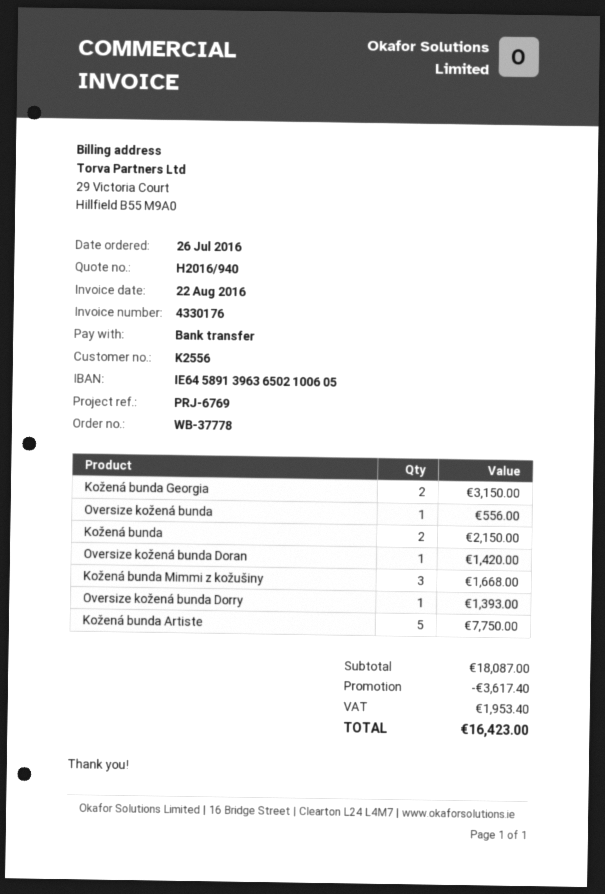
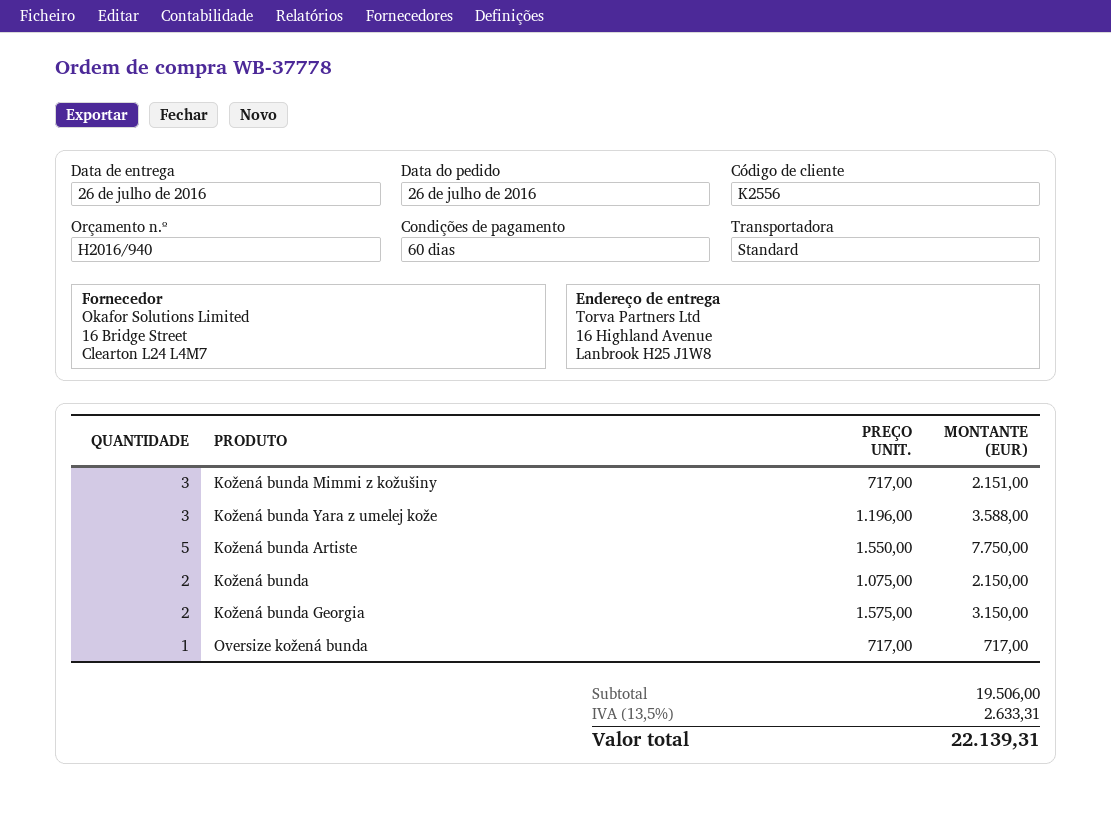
Oversize kožená bunda: 1 for 556.00 -> 1 for 717.00
Oversize kožená bunda Doran: 1 for 1420.00 -> none
Kožená bunda Mimmi z kožušiny: 3 for 1668.00 -> 3 for 2151.00
Oversize kožená bunda Dorry: 1 for 1393.00 -> none
Kožená bunda Yara z umelej kože: none -> 3 for 3588.00
subtotal: 18087.00 -> 19506.00
discount: 3617.40 -> none
tax: 1953.40 -> 2633.31
total: 16423.00 -> 22139.31

